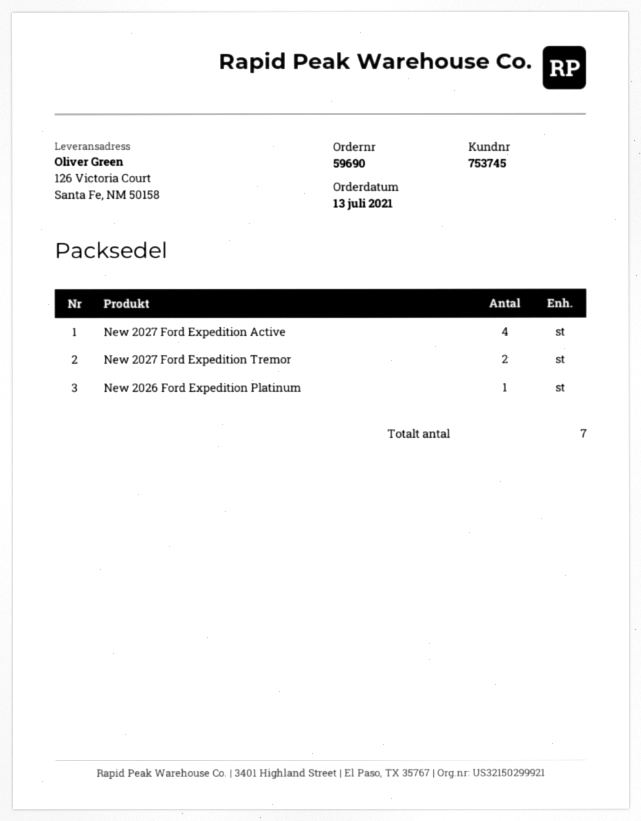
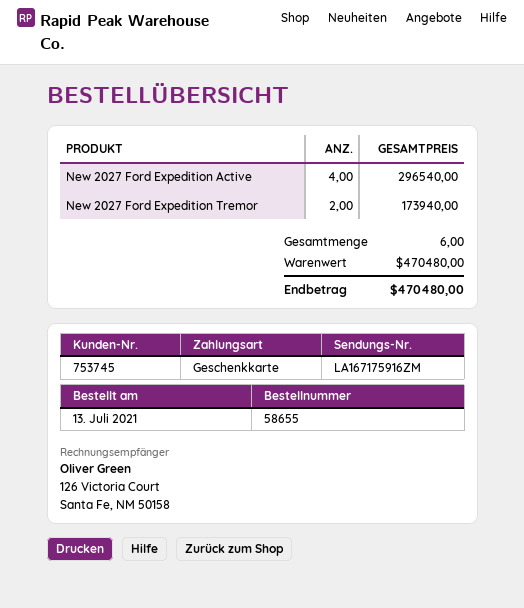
order number: 59690 -> 58655
New 2026 Ford Expedition Platinum: 1 -> none
total quantity: 7 -> 6

